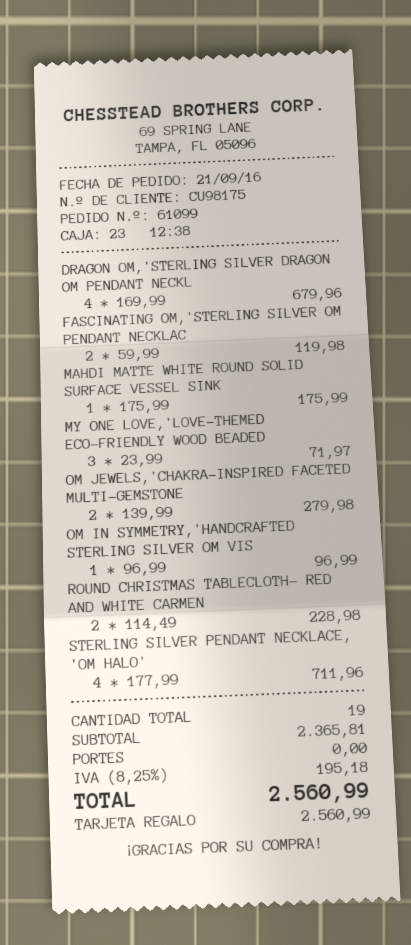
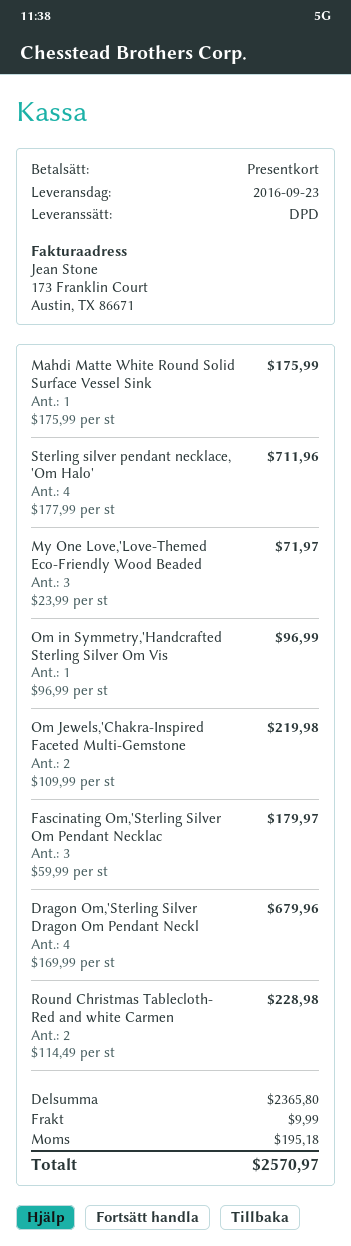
FASCINATING OM,'STERLING SILVER OM PENDANT NECKLAC: 2 x 59.99 = 119.98 -> 3 x 59.99 = 179.97
OM JEWELS,'CHAKRA-INSPIRED FACETED MULTI-GEMSTONE: 2 x 139.99 = 279.98 -> 2 x 109.99 = 219.98
subtotal: 2365.81 -> 2365.80
shipping: 0.00 -> 9.99
total: 2560.99 -> 2570.97

